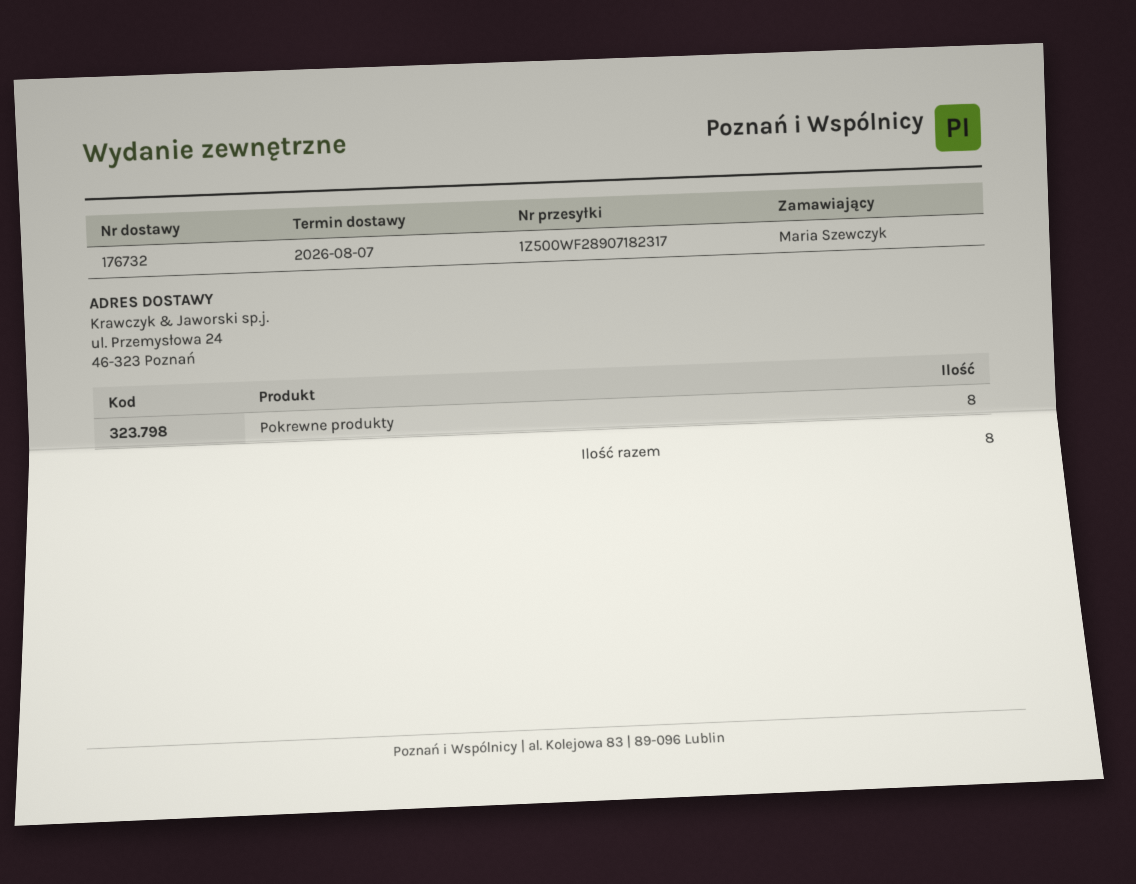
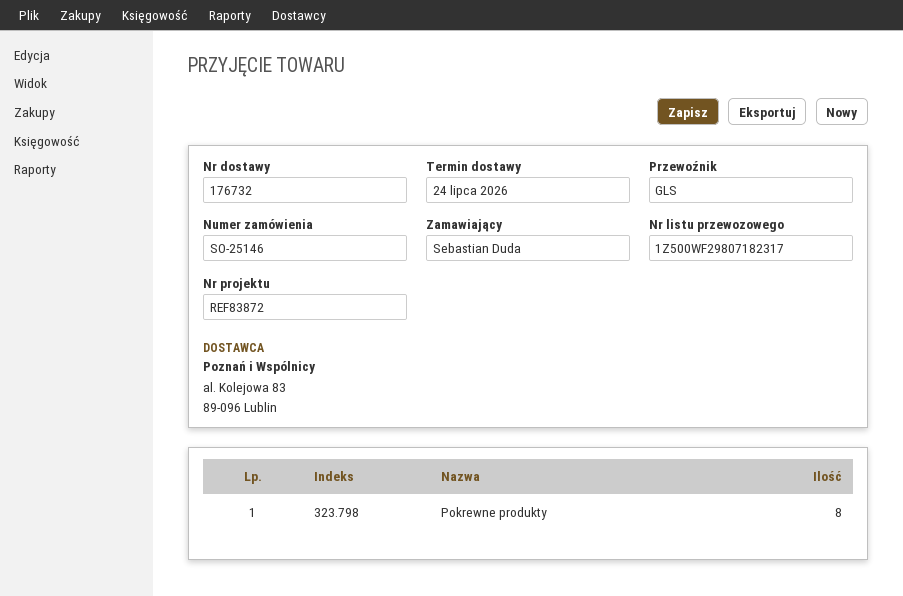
delivery date: 2026-08-07 -> 2026-07-24
ordered by: Maria Szewczyk -> Sebastian Duda
tracking number: 1Z500WF28907182317 -> 1Z500WF29807182317

